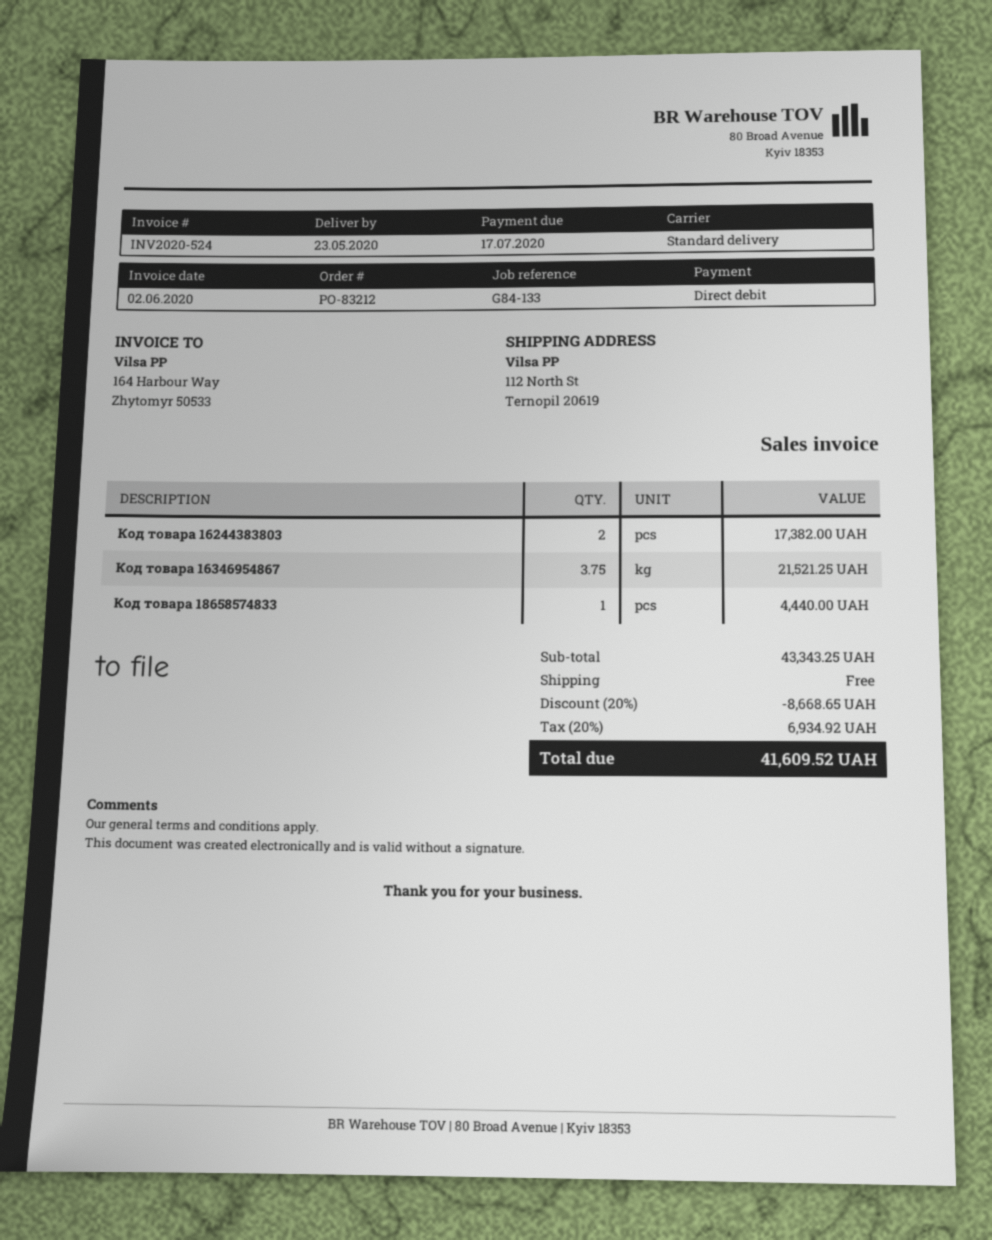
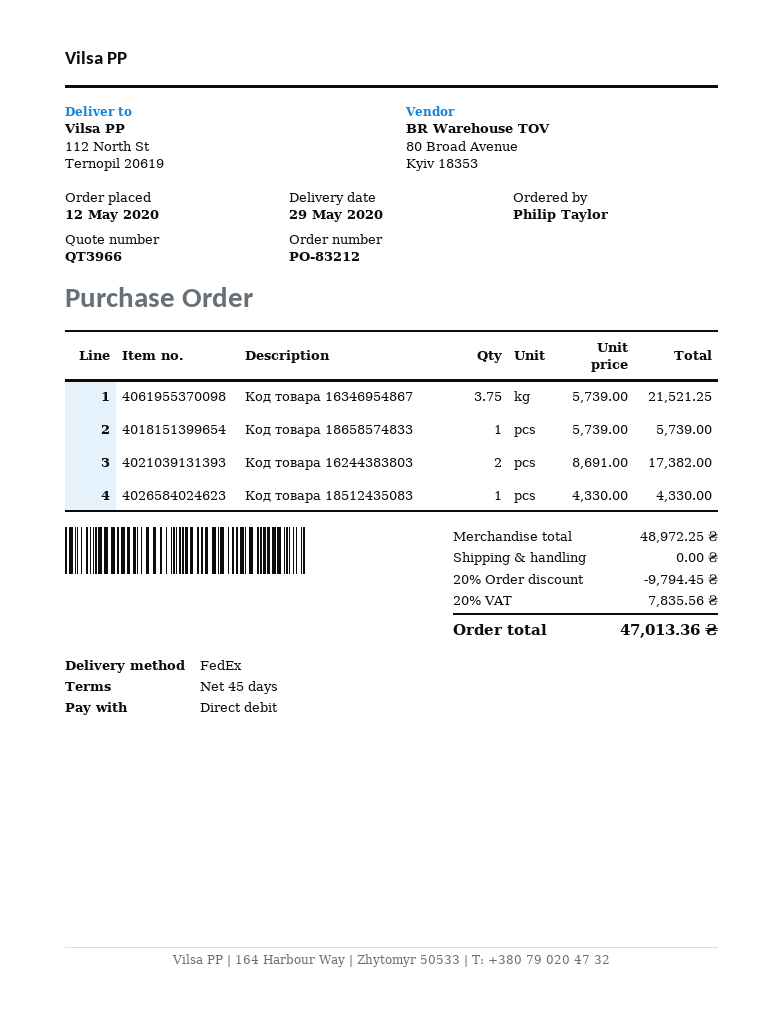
delivery date: 2020-05-23 -> 2020-05-29
shipping method: standard -> FedEx
Код товара 18658574833: 1 for 4440.00 -> 1 for 5739.00
Код товара 18512435083: none -> 1 for 4330.00
subtotal: 43343.25 -> 48972.25
discount: 20% = 8668.65 -> 20% = 9794.45
tax: 20% = 6934.92 -> 20% = 7835.56
total: 41609.52 -> 47013.36

